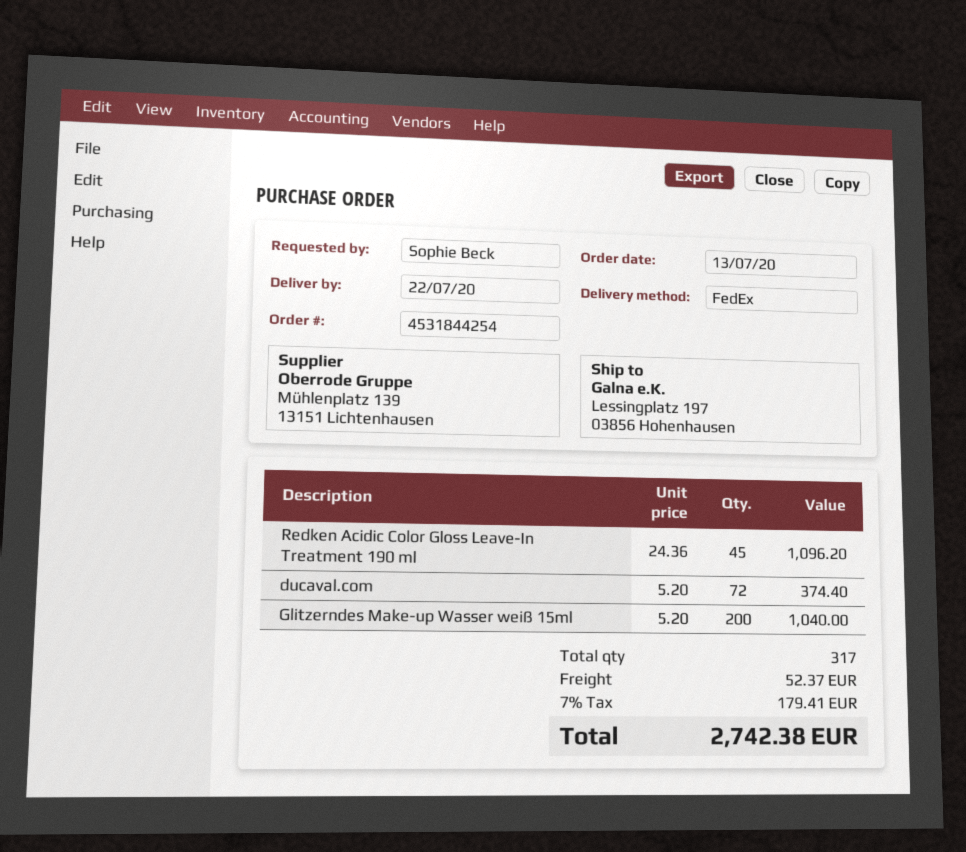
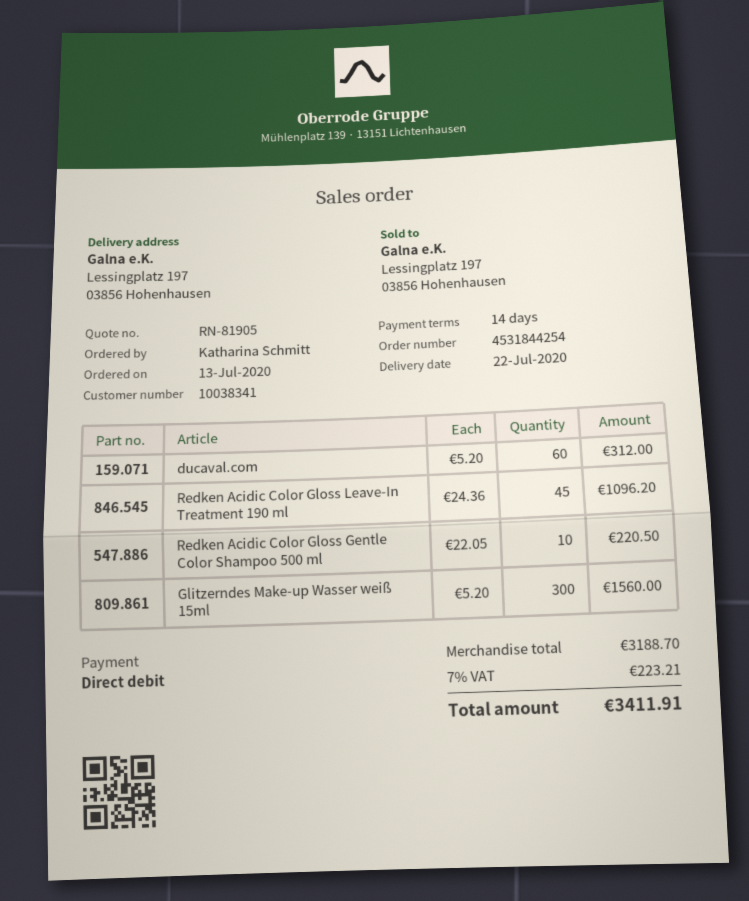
ordered by: Sophie Beck -> Katharina Schmitt
ducaval.com: 72 x 5.20 = 374.40 -> 60 x 5.20 = 312.00
Glitzerndes Make-up Wasser weiß 15ml: 200 x 5.20 = 1040.00 -> 300 x 5.20 = 1560.00
Redken Acidic Color Gloss Gentle Color Shampoo 500 ml: none -> 10 x 22.05 = 220.50
shipping: 52.37 -> none
tax: 7% = 179.41 -> 7% = 223.21
total: 2742.38 -> 3411.91

